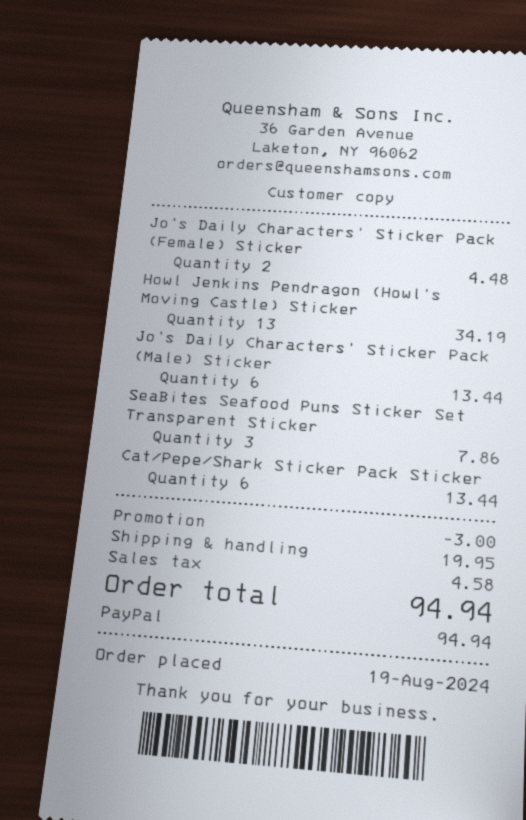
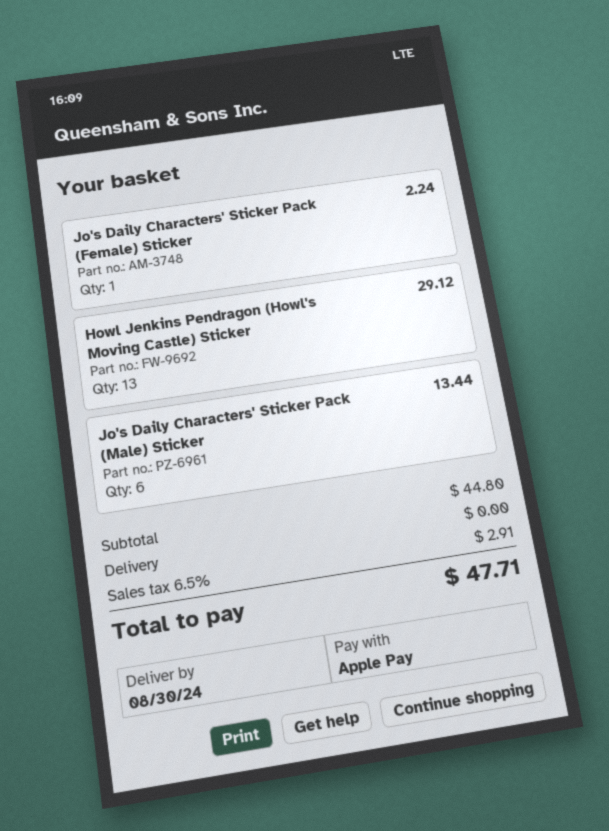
payment method: PayPal -> Apple Pay
Jo's Daily Characters' Sticker Pack (Female) Sticker: 2 for 4.48 -> 1 for 2.24
Howl Jenkins Pendragon (Howl's Moving Castle) Sticker: 13 for 34.19 -> 13 for 29.12
SeaBites Seafood Puns Sticker Set Transparent Sticker: 3 for 7.86 -> none
Cat/Pepe/Shark Sticker Pack Sticker: 6 for 13.44 -> none
discount: 3.00 -> none
shipping: 19.95 -> 0.00
tax: 4.58 -> 2.91
total: 94.94 -> 47.71

